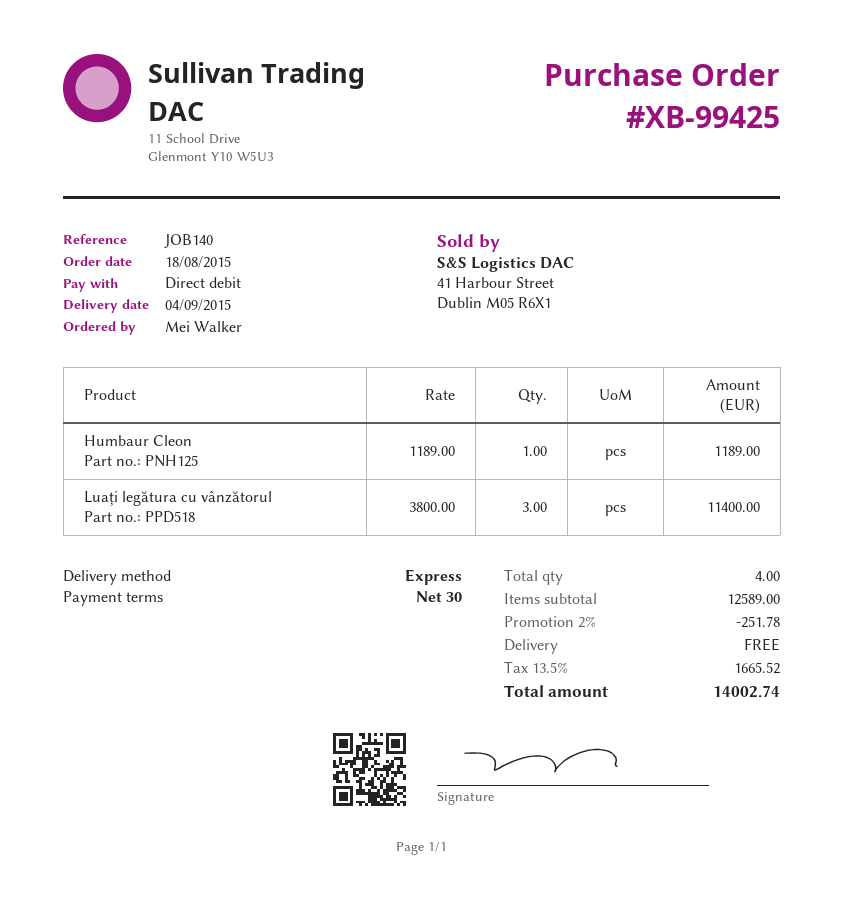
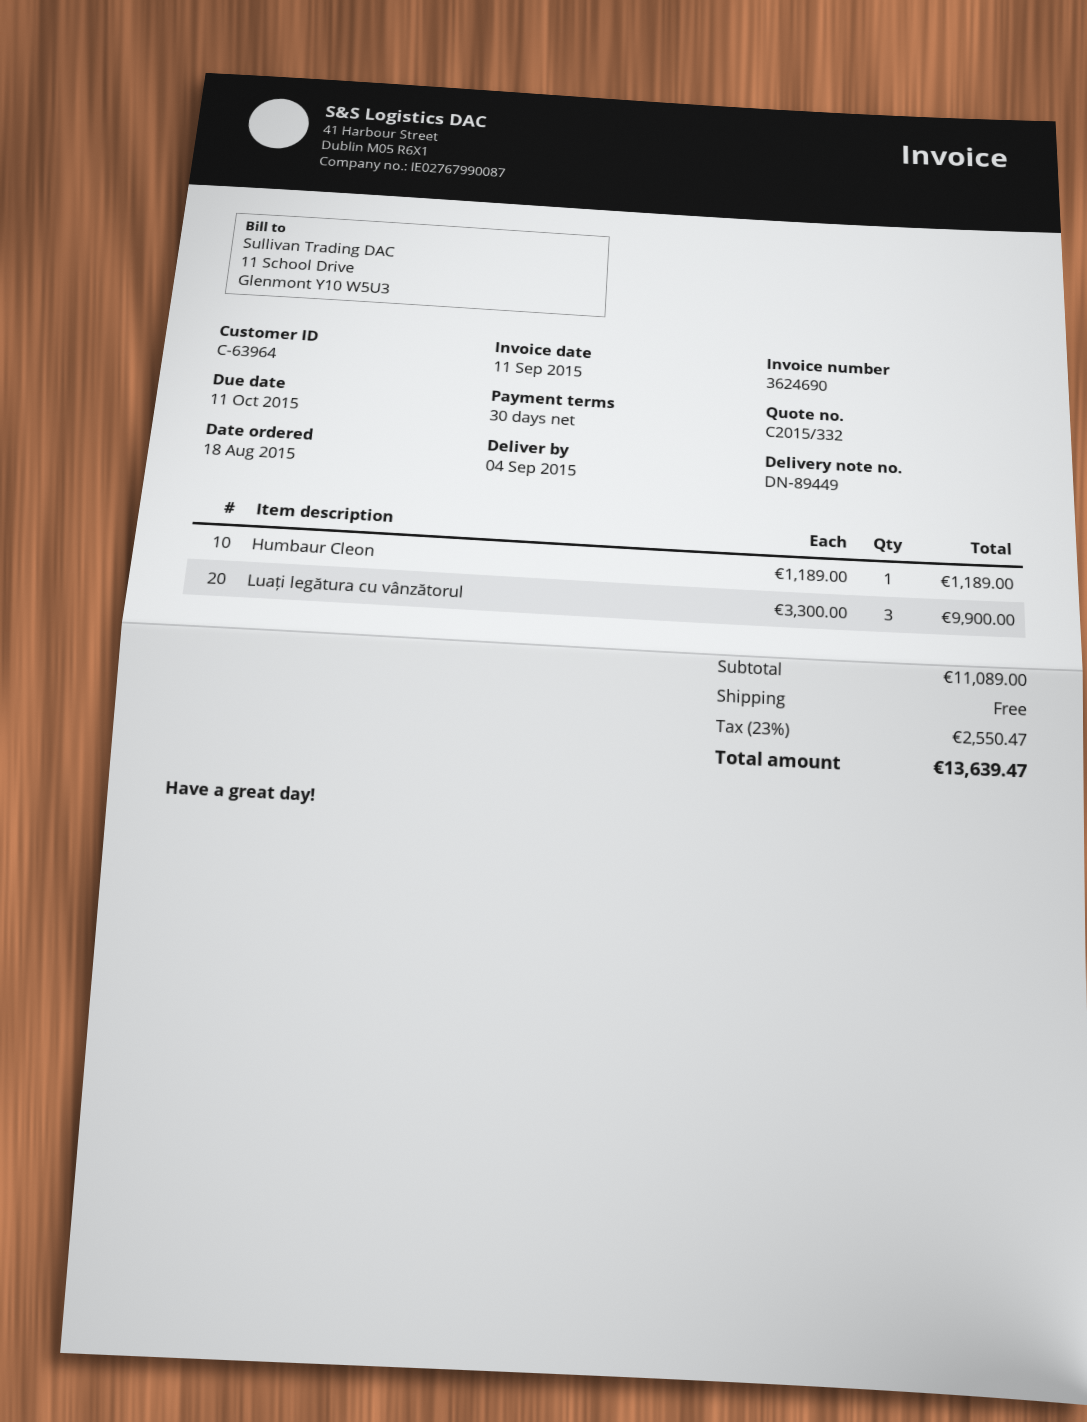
Luați legătura cu vânzătorul: 3 x 3800.00 = 11400.00 -> 3 x 3300.00 = 9900.00
subtotal: 12589.00 -> 11089.00
discount: 2% = 251.78 -> none
tax: 13.5% = 1665.52 -> 23% = 2550.47
total: 14002.74 -> 13639.47

